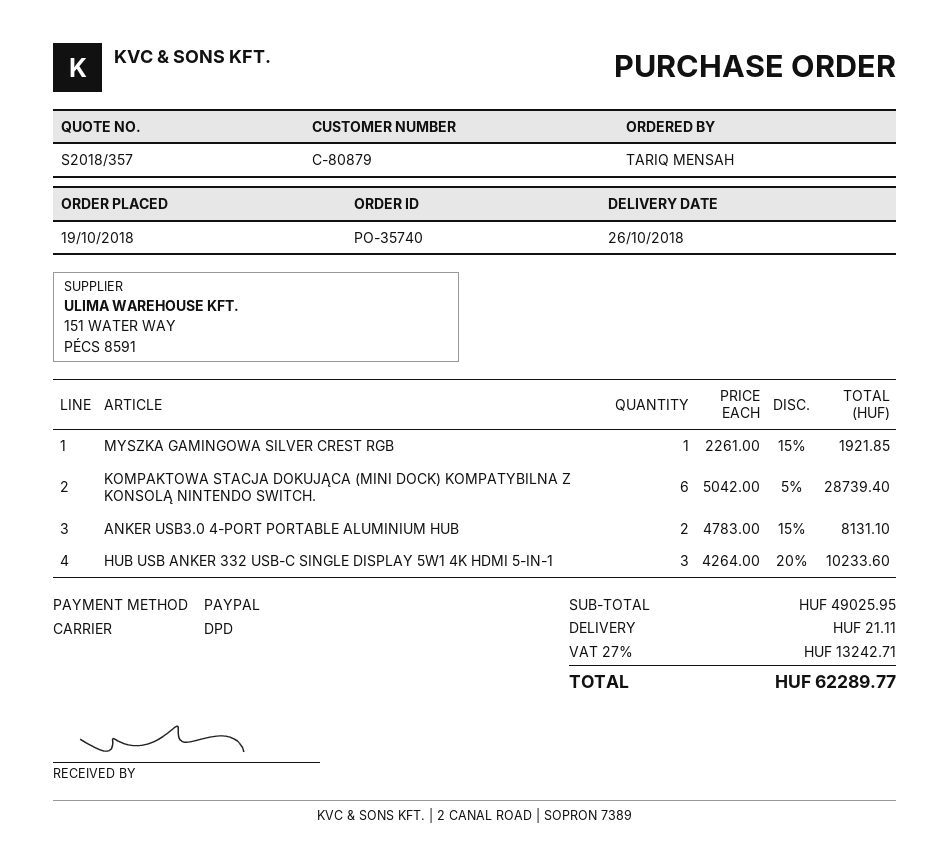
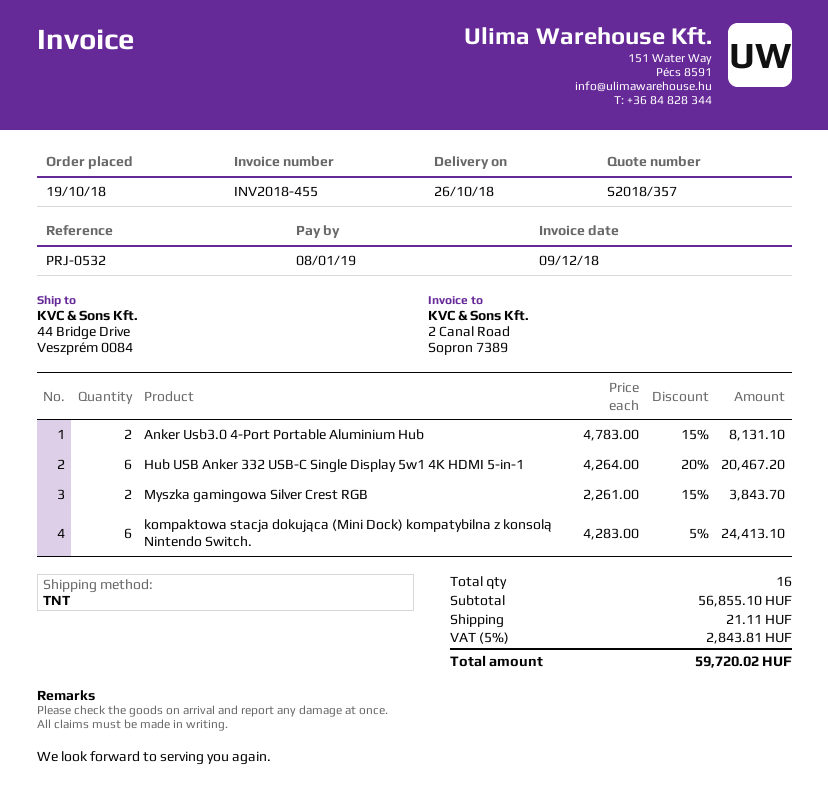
shipping method: DPD -> TNT
MYSZKA GAMINGOWA SILVER CREST RGB: 1 x 2261.00 - 15% = 1921.85 -> 2 x 2261.00 - 15% = 3843.70
KOMPAKTOWA STACJA DOKUJĄCA (MINI DOCK) KOMPATYBILNA Z KONSOLĄ NINTENDO SWITCH.: 6 x 5042.00 - 5% = 28739.40 -> 6 x 4283.00 - 5% = 24413.10
HUB USB ANKER 332 USB-C SINGLE DISPLAY 5W1 4K HDMI 5-IN-1: 3 x 4264.00 - 20% = 10233.60 -> 6 x 4264.00 - 20% = 20467.20
subtotal: 49025.95 -> 56855.10
tax: 27% = 13242.71 -> 5% = 2843.81
total: 62289.77 -> 59720.02

